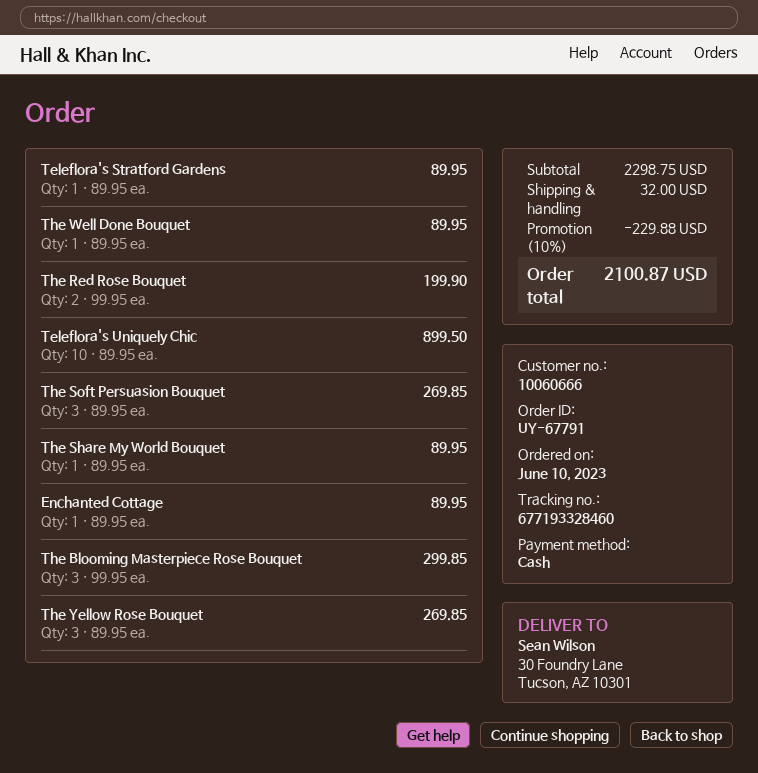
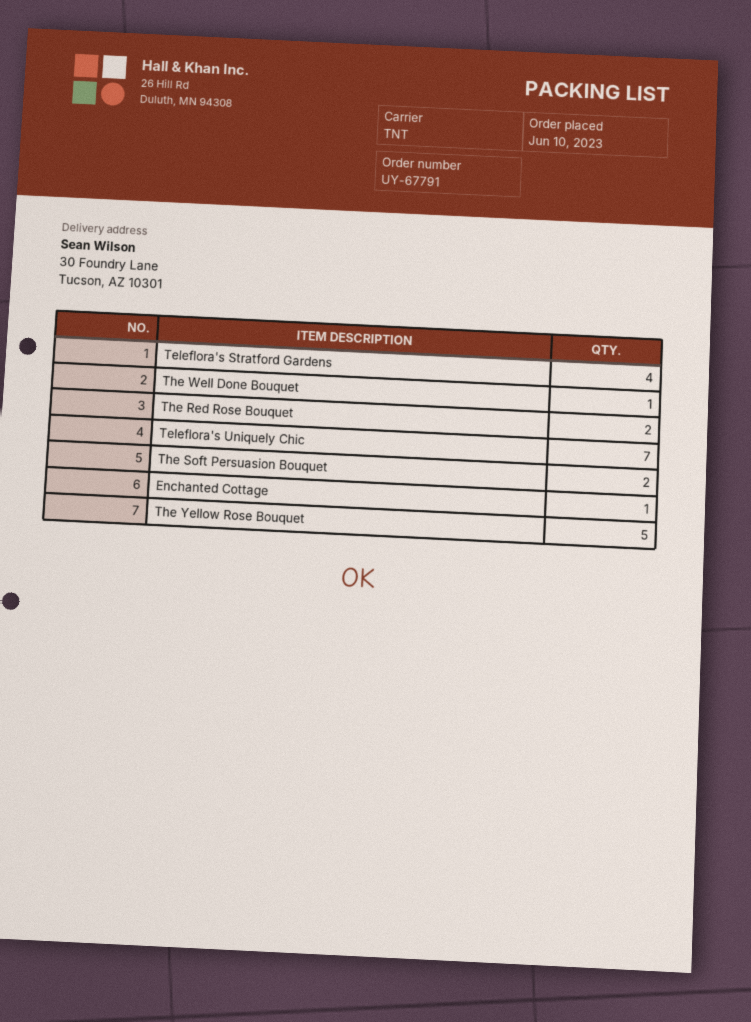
Teleflora's Stratford Gardens: 1 -> 4
Teleflora's Uniquely Chic: 10 -> 7
The Soft Persuasion Bouquet: 3 -> 2
The Share My World Bouquet: 1 -> none
The Blooming Masterpiece Rose Bouquet: 3 -> none
The Yellow Rose Bouquet: 3 -> 5

